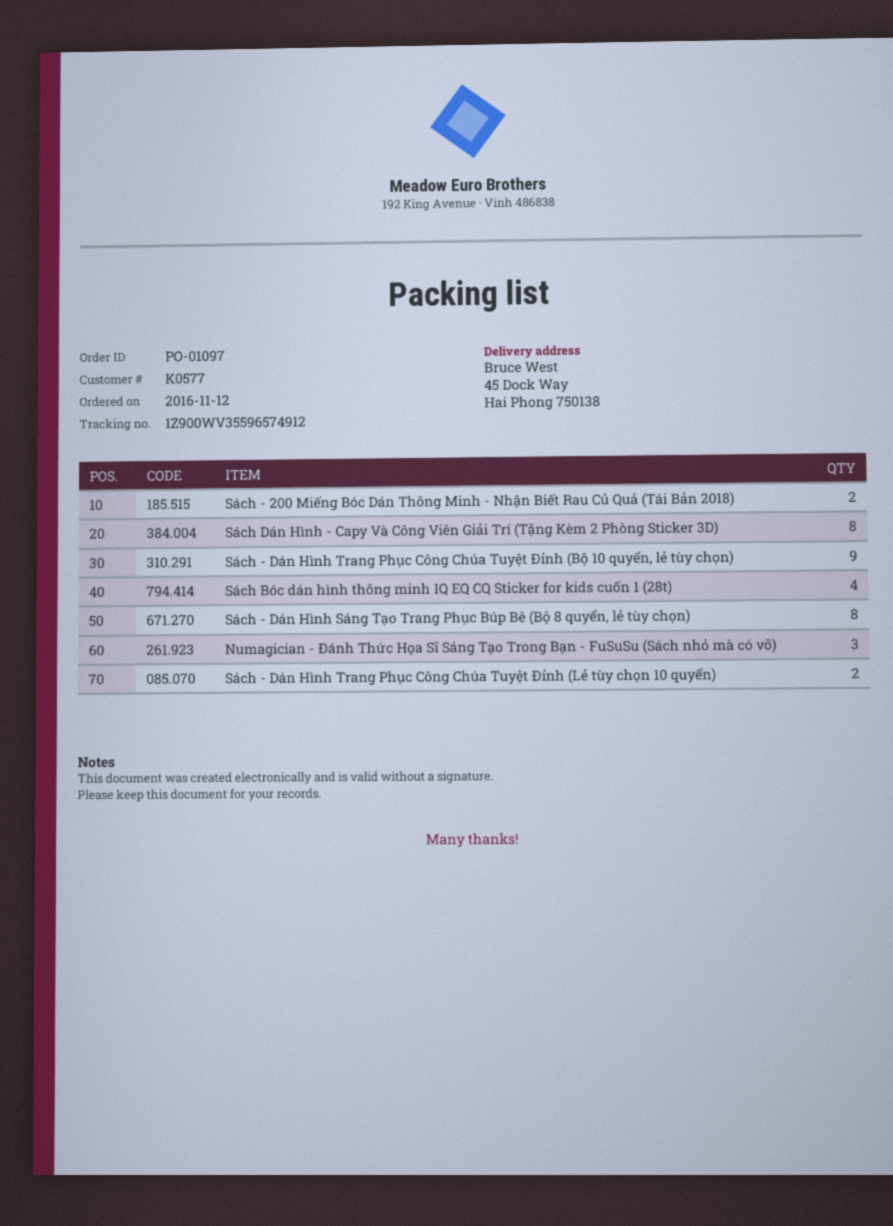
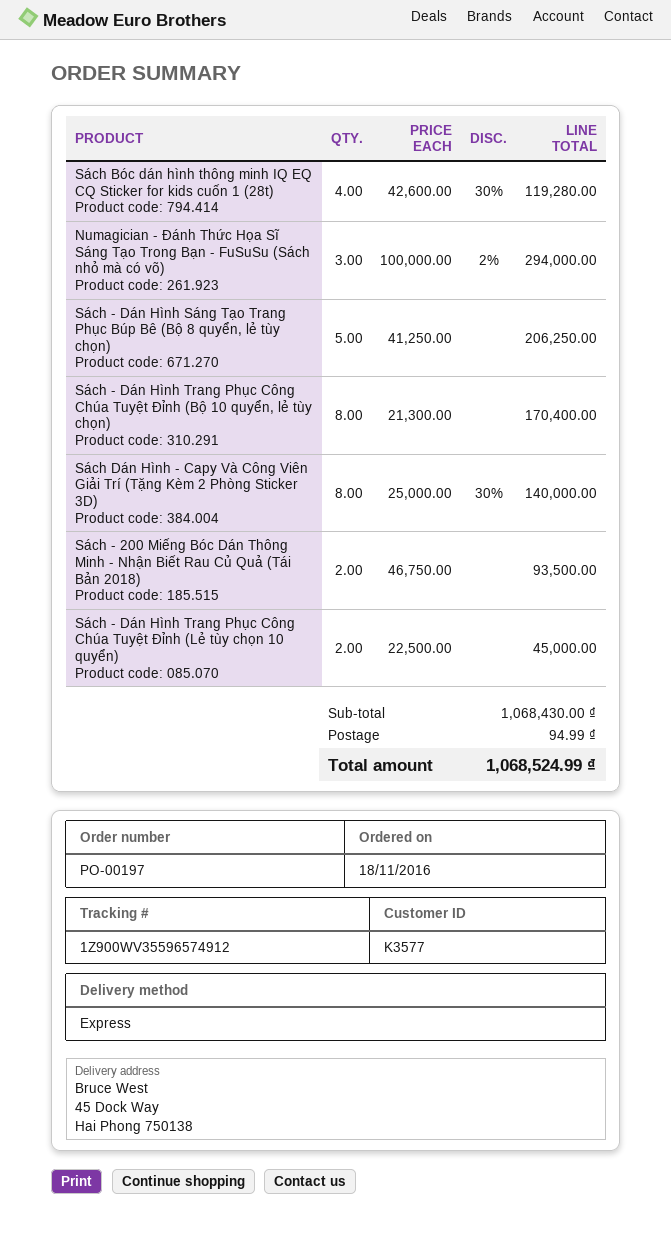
order number: PO-01097 -> PO-00197
order date: 2016-11-12 -> 2016-11-18
customer number: K0577 -> K3577
Sách - Dán Hình Trang Phục Công Chúa Tuyệt Đỉnh (Bộ 10 quyển, lẻ tùy chọn): 9 -> 8
Sách - Dán Hình Sáng Tạo Trang Phục Búp Bê (Bộ 8 quyển, lẻ tùy chọn): 8 -> 5

